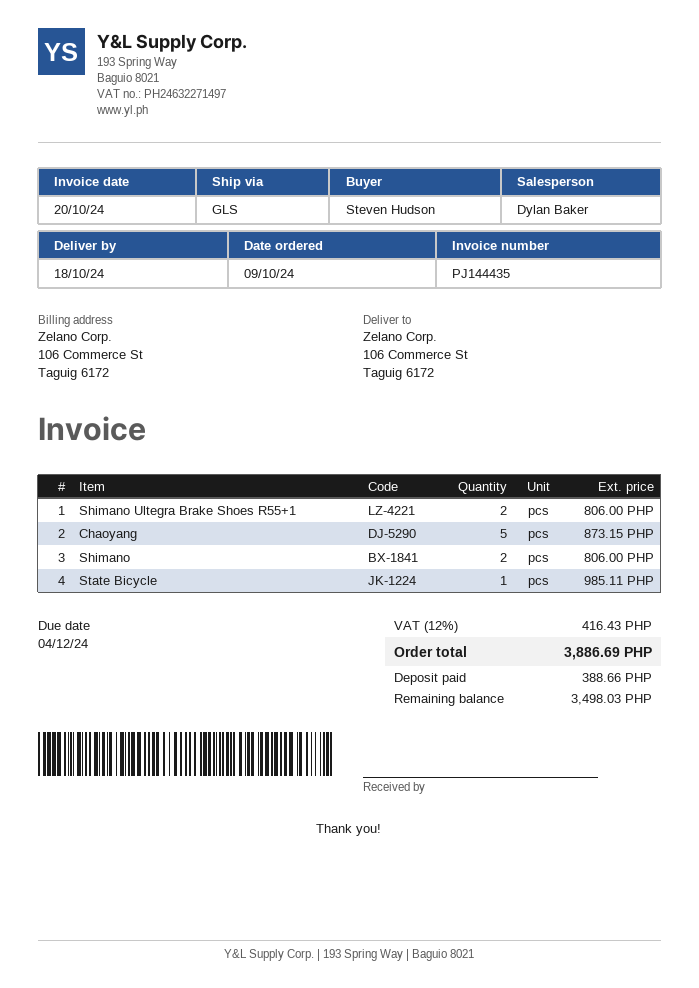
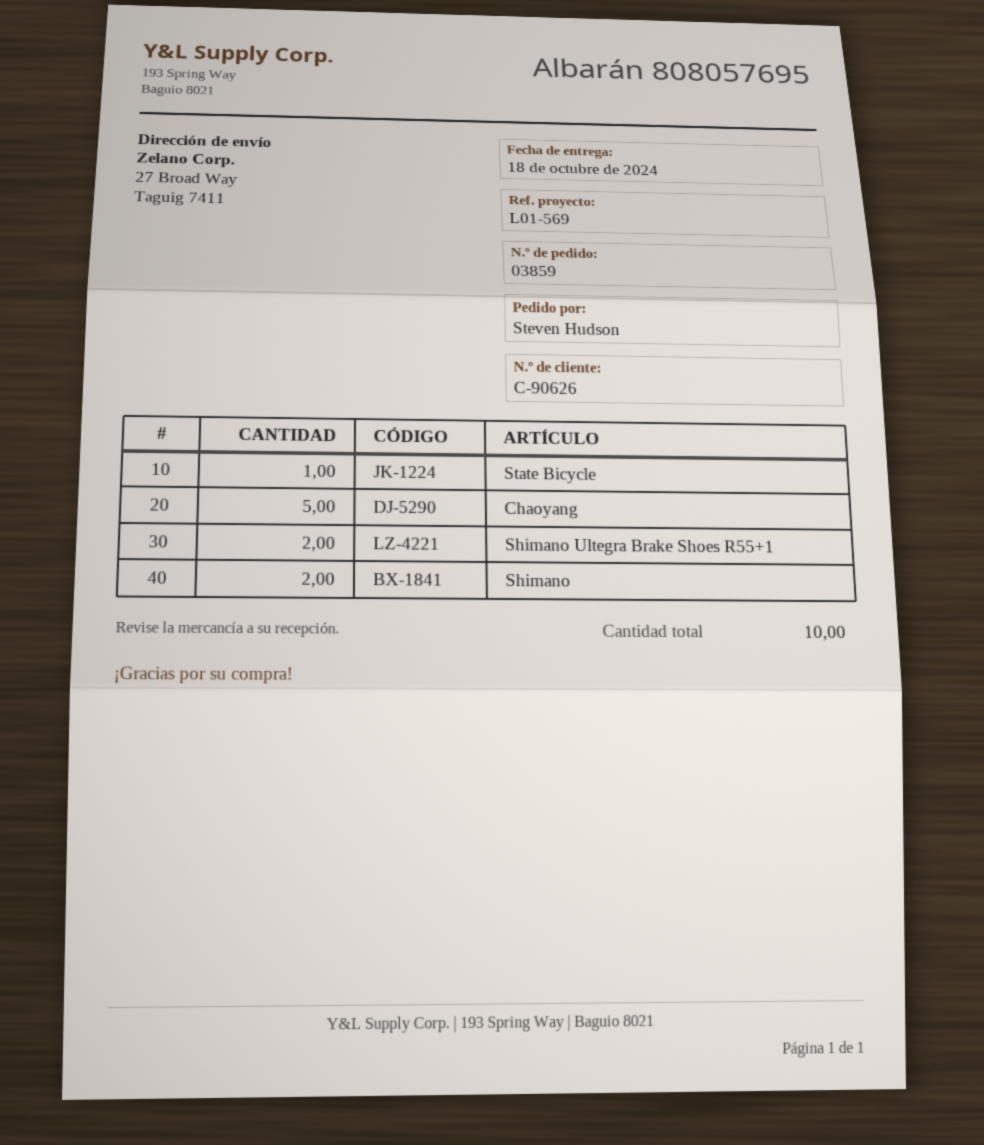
ship to: 106 Commerce St, Taguig 6172 -> 27 Broad Way, Taguig 7411

